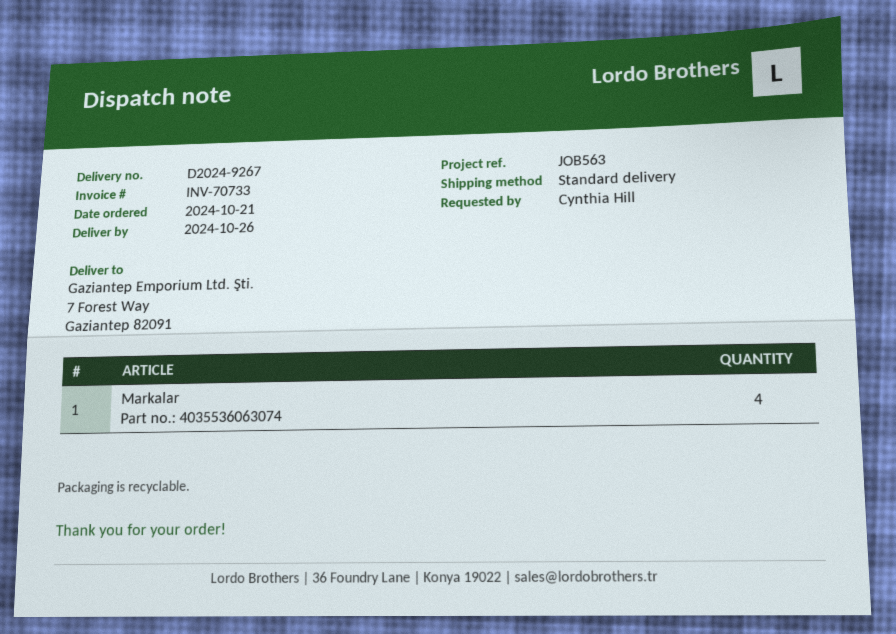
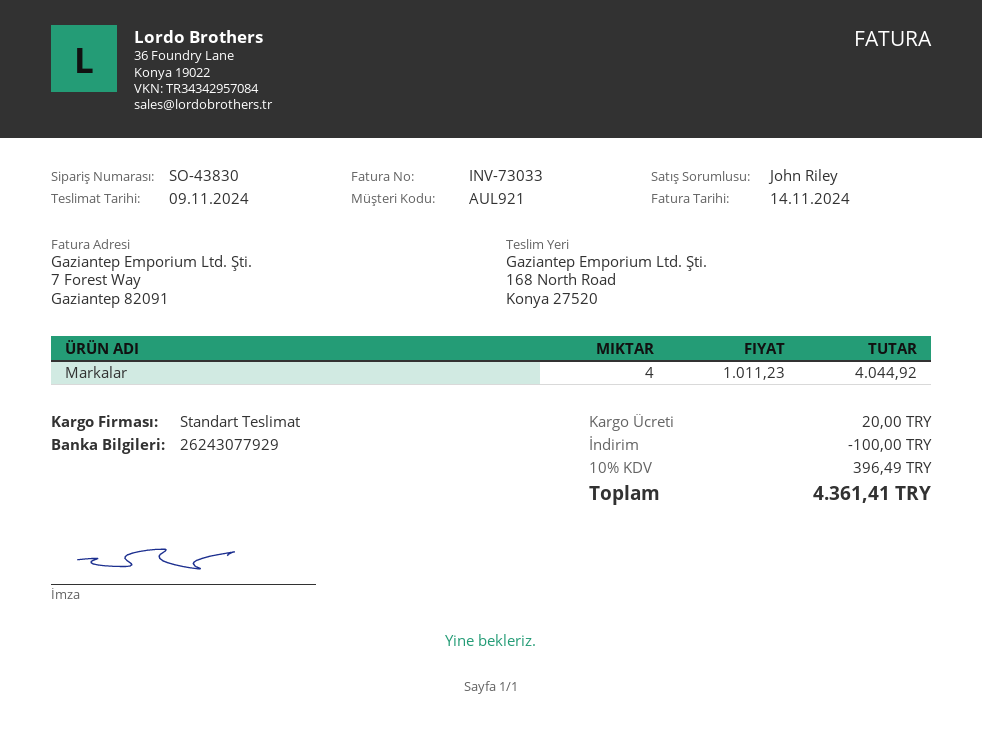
delivery date: 2024-10-26 -> 2024-11-09
invoice number: INV-70733 -> INV-73033
ship to: 7 Forest Way, Gaziantep 82091 -> 168 North Road, Konya 27520

